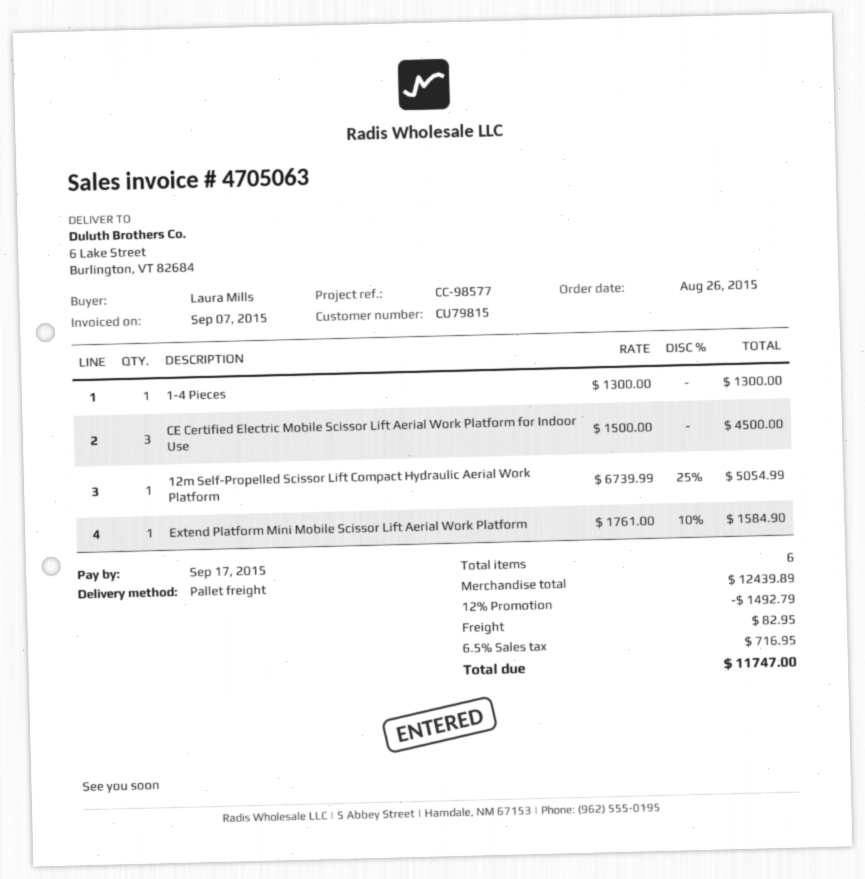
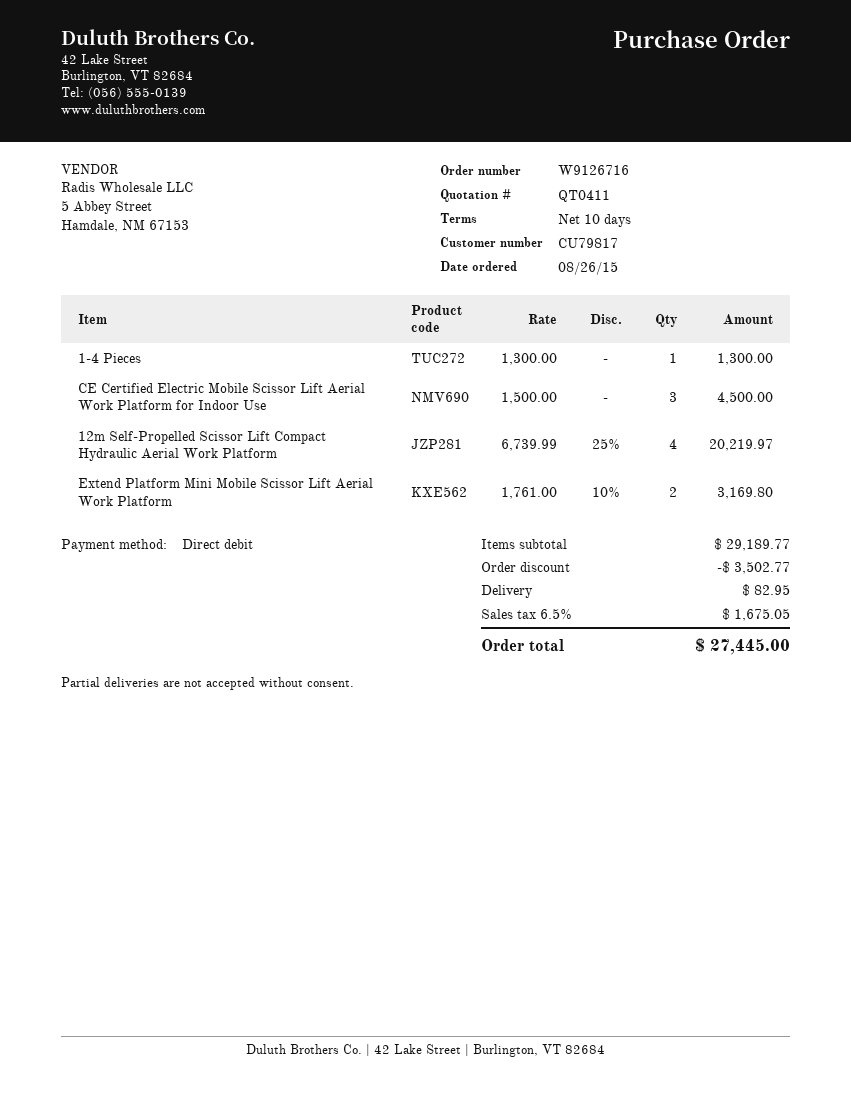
customer number: CU79815 -> CU79817
12m Self-Propelled Scissor Lift Compact Hydraulic Aerial Work Platform: 1 x 6739.99 - 25% = 5054.99 -> 4 x 6739.99 - 25% = 20219.97
Extend Platform Mini Mobile Scissor Lift Aerial Work Platform: 1 x 1761.00 - 10% = 1584.90 -> 2 x 1761.00 - 10% = 3169.80
subtotal: 12439.89 -> 29189.77
discount: 1492.79 -> 3502.77
tax: 6.5% = 716.95 -> 6.5% = 1675.05
total: 11747.00 -> 27445.00

